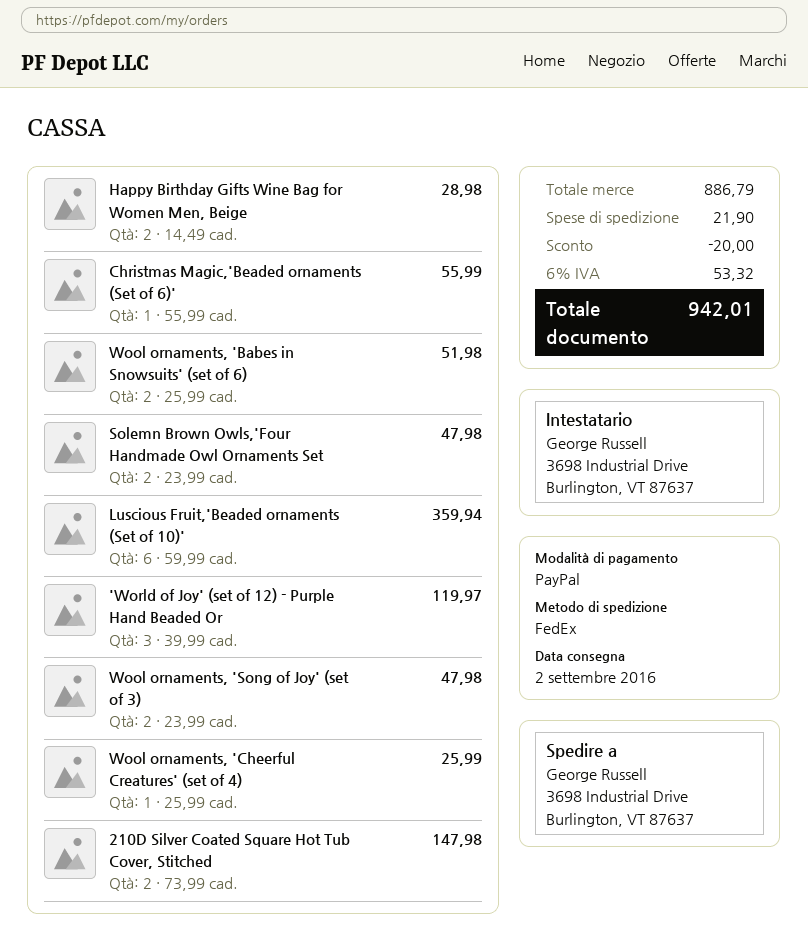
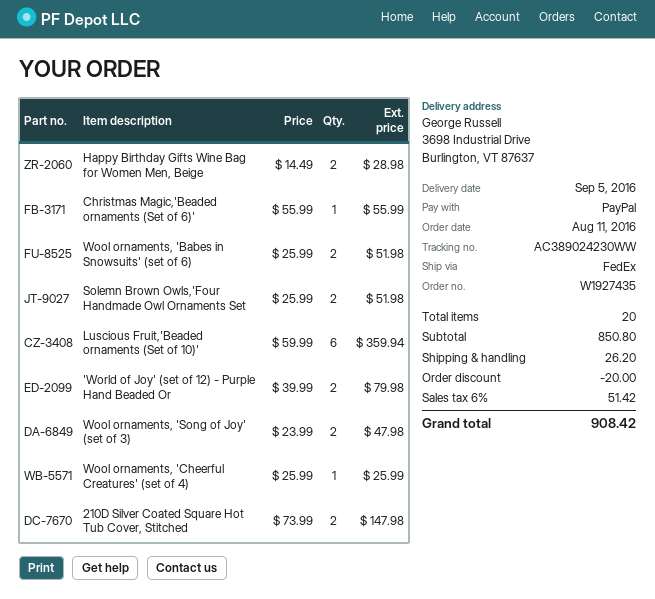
delivery date: 2016-09-02 -> 2016-09-05
Solemn Brown Owls,'Four Handmade Owl Ornaments Set: 2 x 23.99 = 47.98 -> 2 x 25.99 = 51.98
'World of Joy' (set of 12) - Purple Hand Beaded Or: 3 x 39.99 = 119.97 -> 2 x 39.99 = 79.98
subtotal: 886.79 -> 850.80
shipping: 21.90 -> 26.20
tax: 6% = 53.32 -> 6% = 51.42
total: 942.01 -> 908.42

